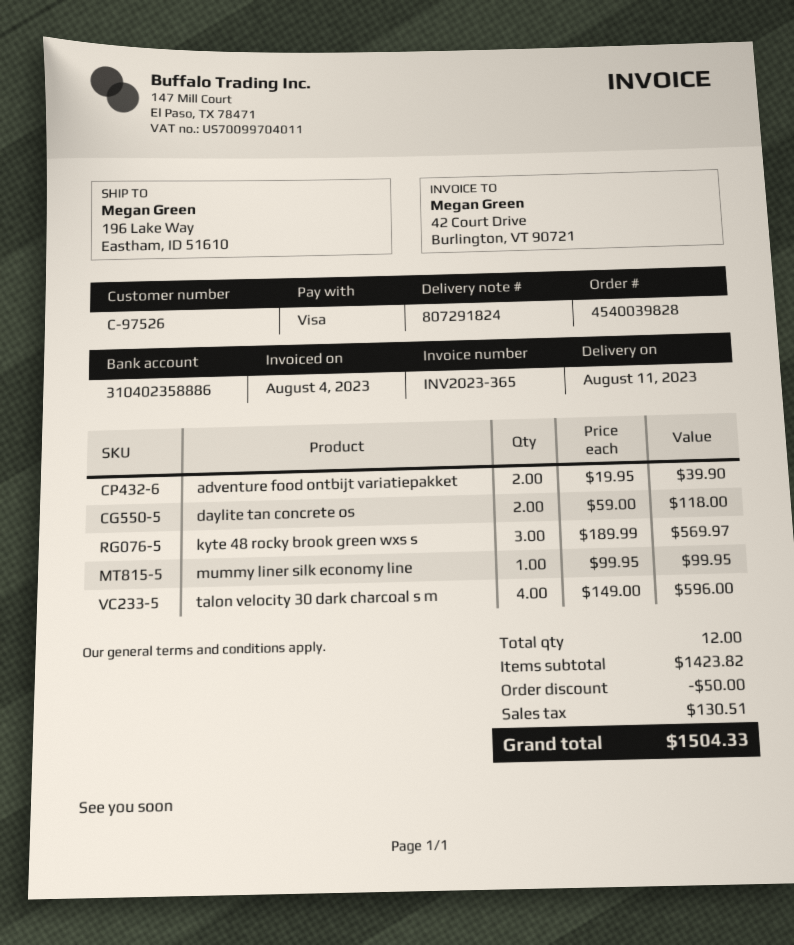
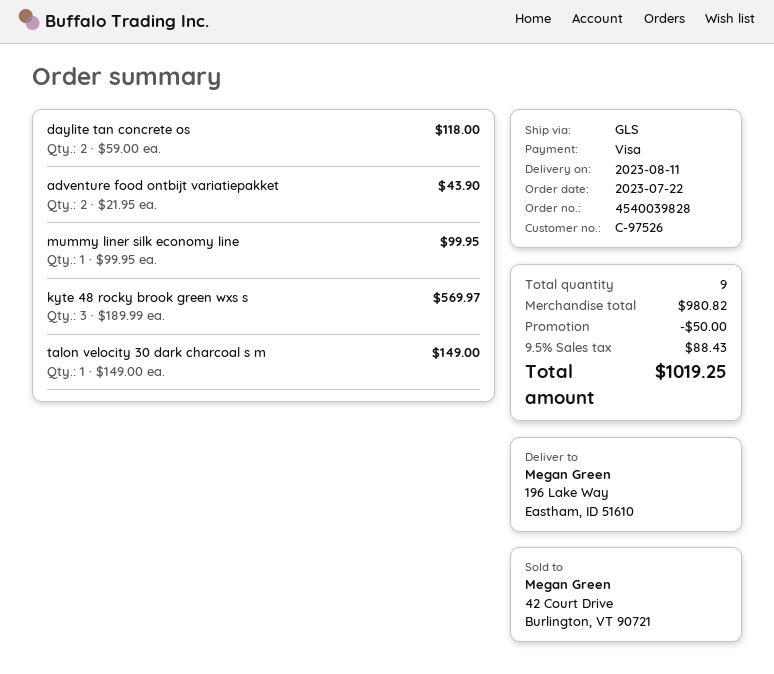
adventure food ontbijt variatiepakket: 2 x 19.95 = 39.90 -> 2 x 21.95 = 43.90
talon velocity 30 dark charcoal s m: 4 x 149.00 = 596.00 -> 1 x 149.00 = 149.00
total quantity: 12 -> 9
subtotal: 1423.82 -> 980.82
tax: 130.51 -> 88.43
total: 1504.33 -> 1019.25

